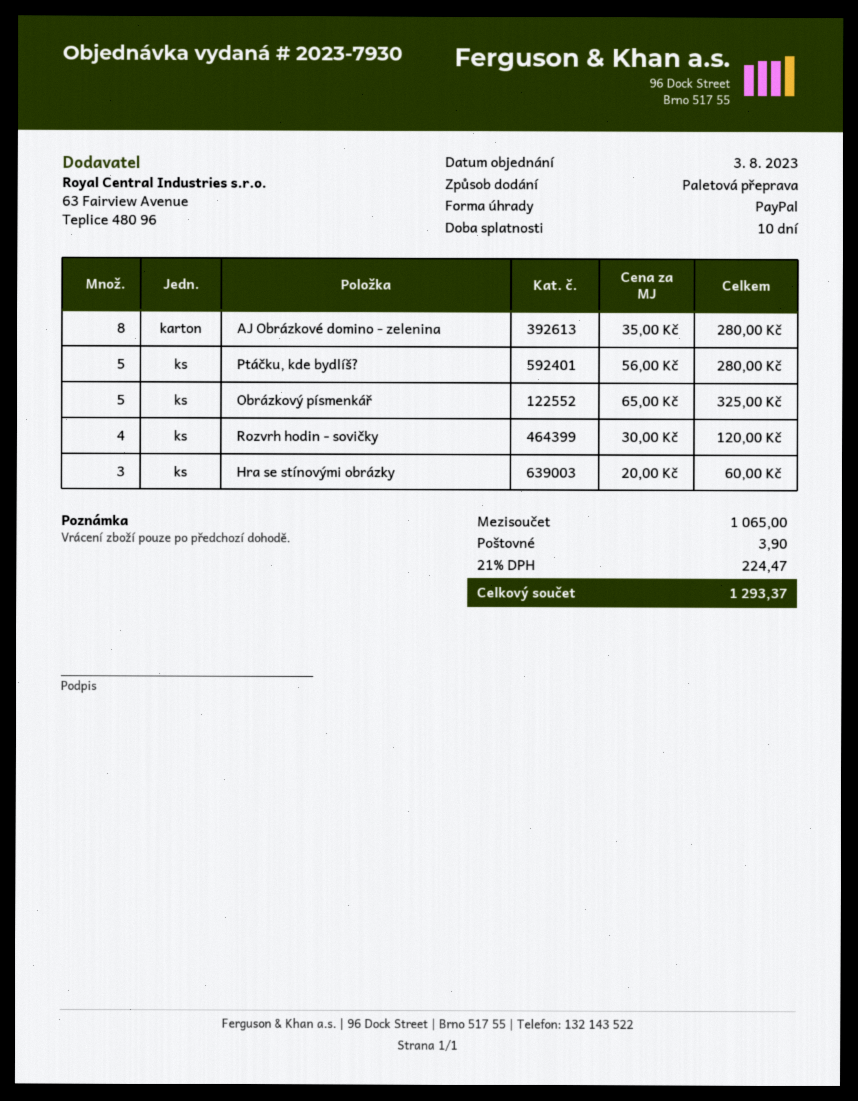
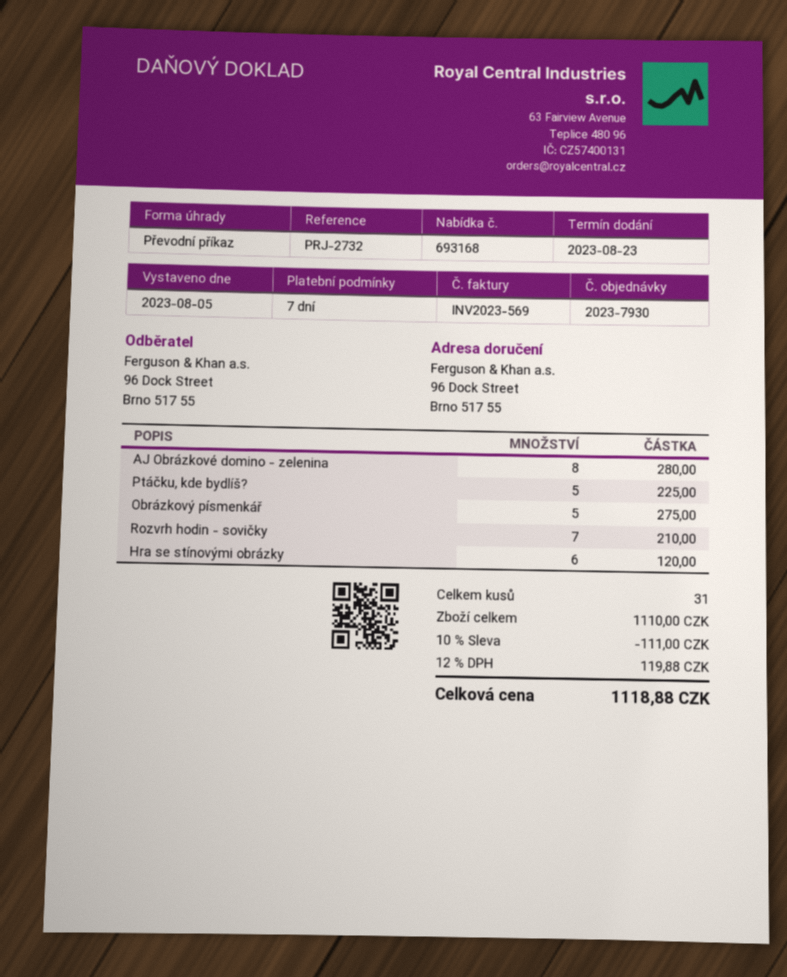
payment terms: 10 days -> 7 days
payment method: PayPal -> bank transfer
Ptáčku, kde bydlíš?: 5 for 280.00 -> 5 for 225.00
Obrázkový písmenkář: 5 for 325.00 -> 5 for 275.00
Rozvrh hodin - sovičky: 4 for 120.00 -> 7 for 210.00
Hra se stínovými obrázky: 3 for 60.00 -> 6 for 120.00
subtotal: 1065.00 -> 1110.00
discount: none -> 10% = 111.00
shipping: 3.90 -> none
tax: 21% = 224.47 -> 12% = 119.88
total: 1293.37 -> 1118.88

